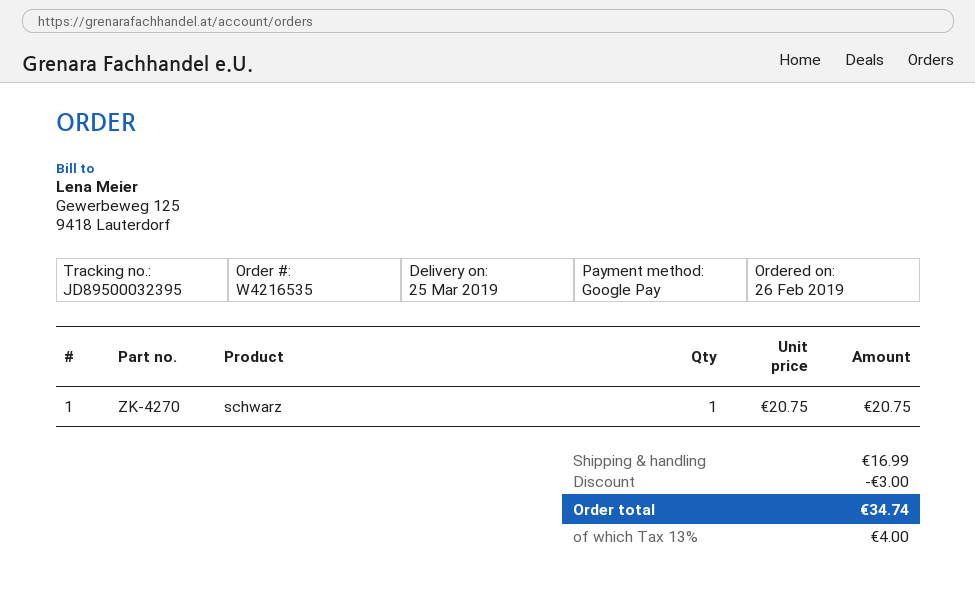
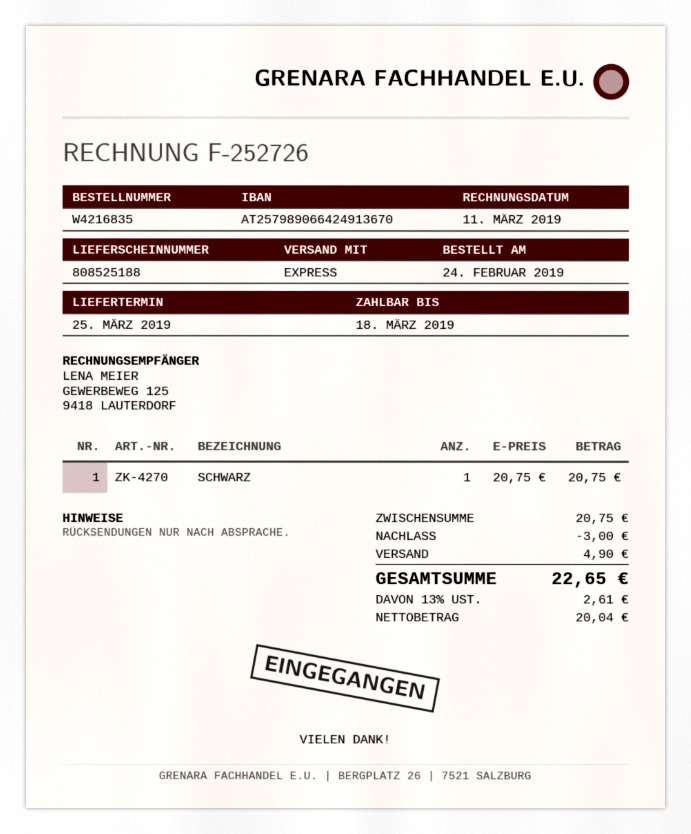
order number: W4216535 -> W4216835
order date: 2019-02-26 -> 2019-02-24
shipping: 16.99 -> 4.90
tax: 13% = 4.00 -> 13% = 2.61
total: 34.74 -> 22.65

